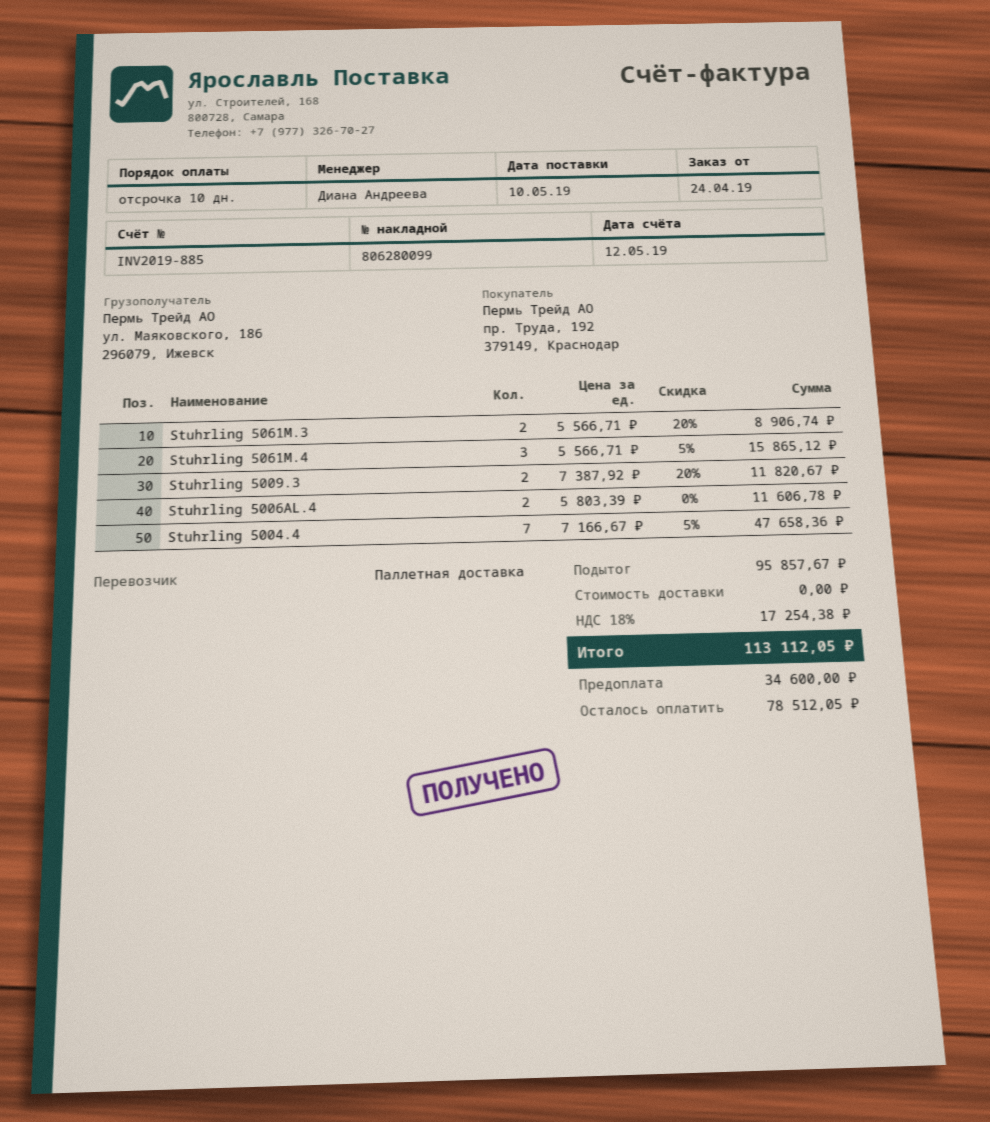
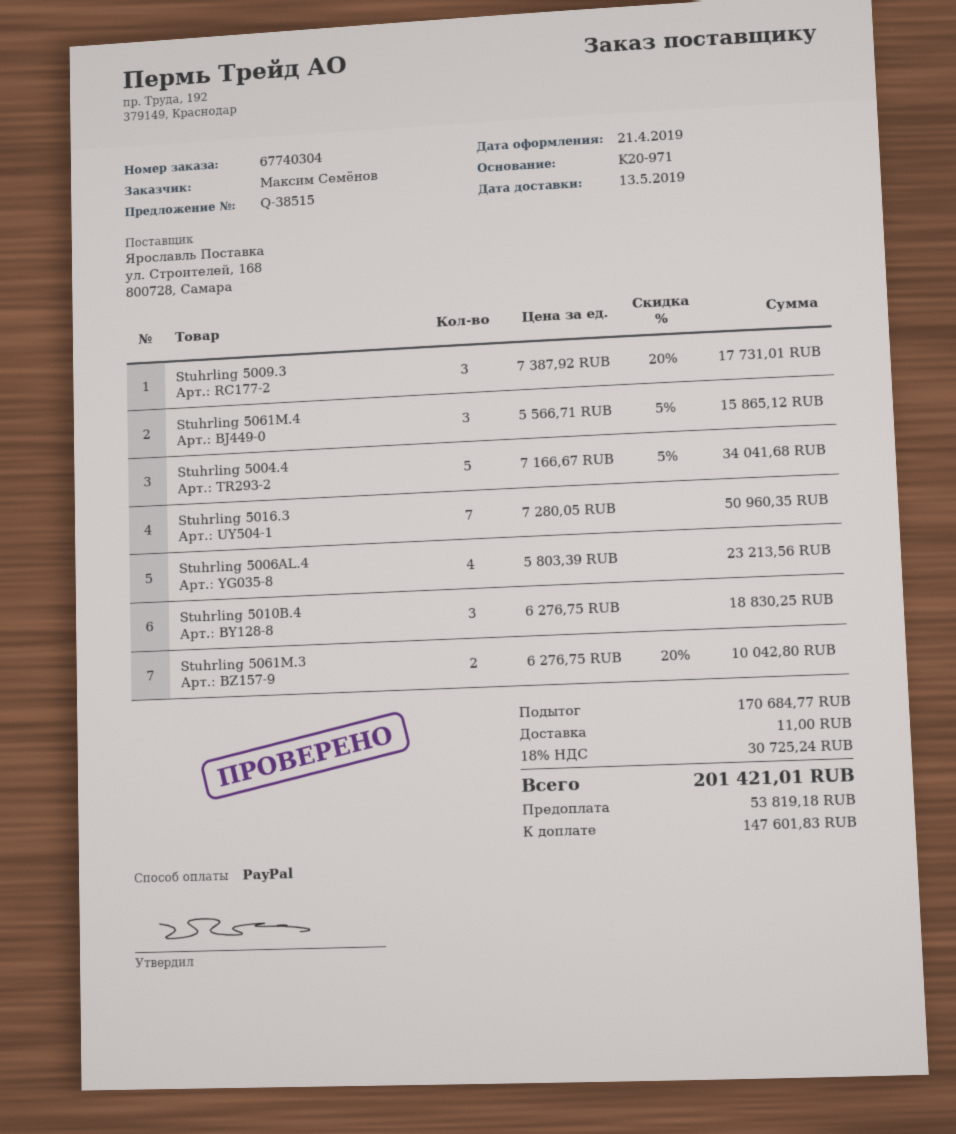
order date: 2019-04-24 -> 2019-04-21
delivery date: 2019-05-10 -> 2019-05-13
Stuhrling 5061M.3: 2 x 5566.71 - 20% = 8906.74 -> 2 x 6276.75 - 20% = 10042.80
Stuhrling 5009.3: 2 x 7387.92 - 20% = 11820.67 -> 3 x 7387.92 - 20% = 17731.01
Stuhrling 5006AL.4: 2 x 5803.39 = 11606.78 -> 4 x 5803.39 = 23213.56
Stuhrling 5004.4: 7 x 7166.67 - 5% = 47658.36 -> 5 x 7166.67 - 5% = 34041.68
Stuhrling 5016.3: none -> 7 x 7280.05 = 50960.35
Stuhrling 5010B.4: none -> 3 x 6276.75 = 18830.25
subtotal: 95857.67 -> 170684.77
shipping: 0.00 -> 11.00
tax: 18% = 17254.38 -> 18% = 30725.24
total: 113112.05 -> 201421.01
deposit: 34600.00 -> 53819.18
balance: 78512.05 -> 147601.83

